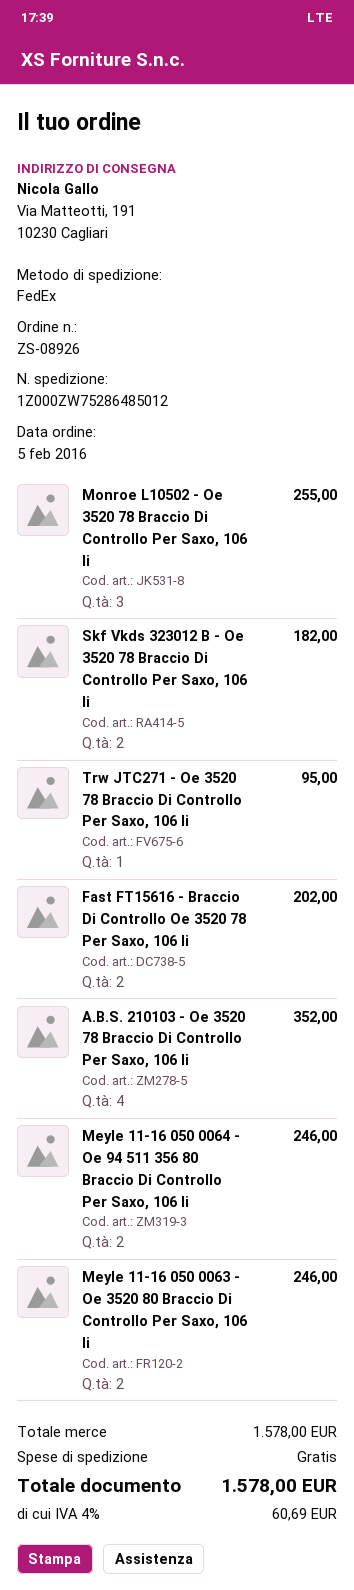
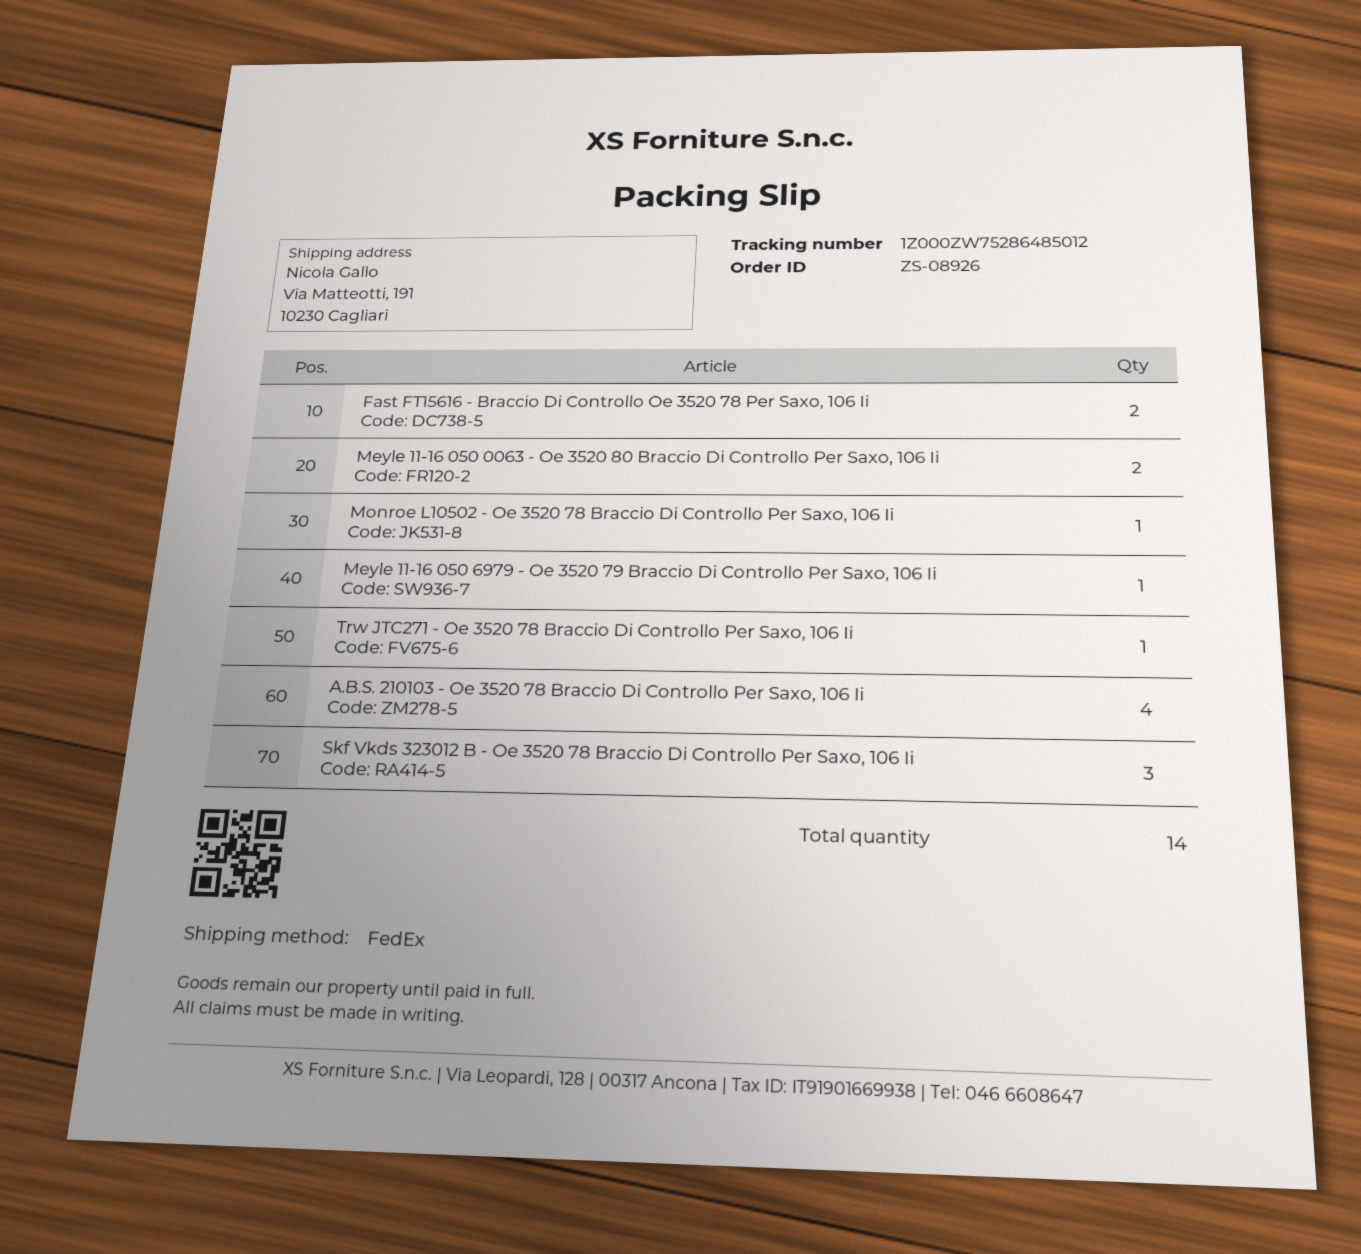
Monroe L10502 - Oe 3520 78 Braccio Di Controllo Per Saxo, 106 Ii: 3 -> 1
Skf Vkds 323012 B - Oe 3520 78 Braccio Di Controllo Per Saxo, 106 Ii: 2 -> 3
Meyle 11-16 050 0064 - Oe 94 511 356 80 Braccio Di Controllo Per Saxo, 106 Ii: 2 -> none
Meyle 11-16 050 6979 - Oe 3520 79 Braccio Di Controllo Per Saxo, 106 Ii: none -> 1

